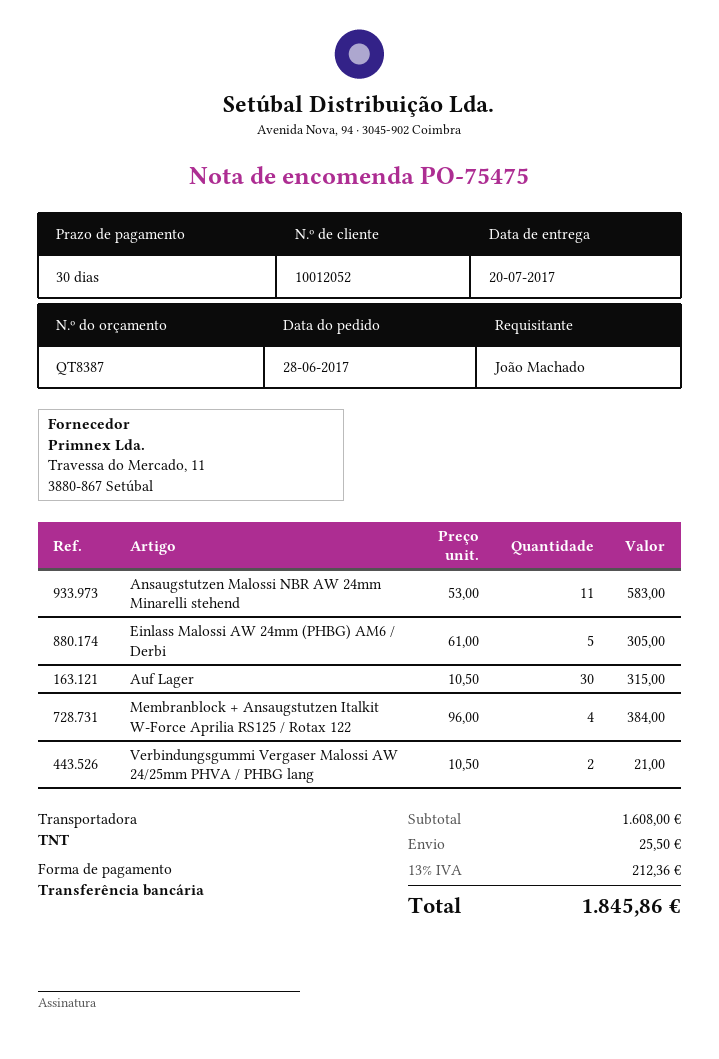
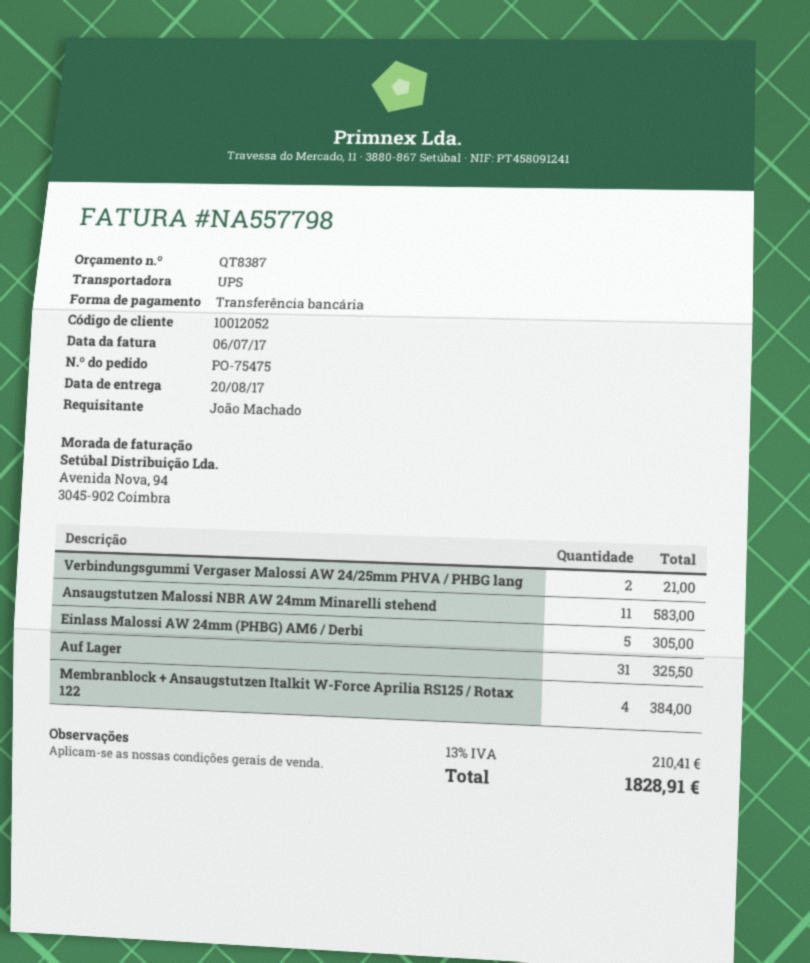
delivery date: 2017-07-20 -> 2017-08-20
shipping method: TNT -> UPS
Auf Lager: 30 for 315.00 -> 31 for 325.50
shipping: 25.50 -> none
tax: 13% = 212.36 -> 13% = 210.41
total: 1845.86 -> 1828.91

